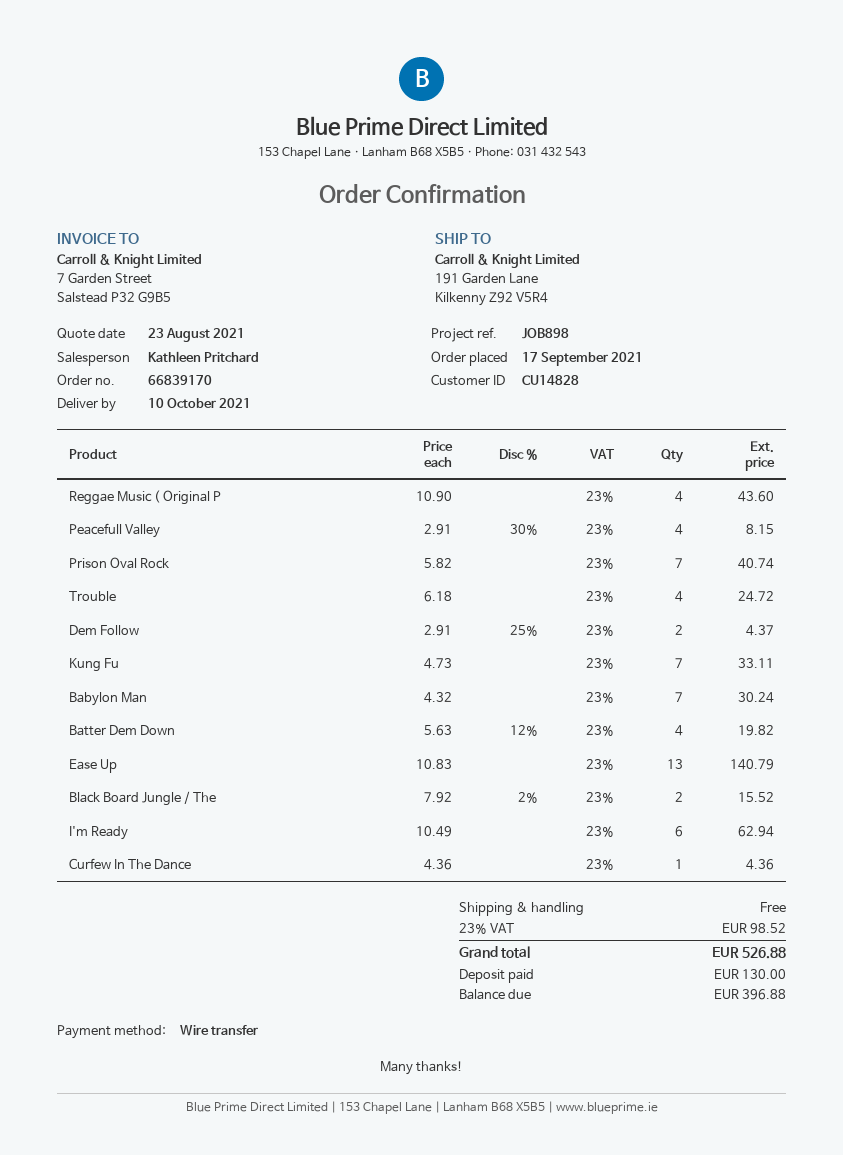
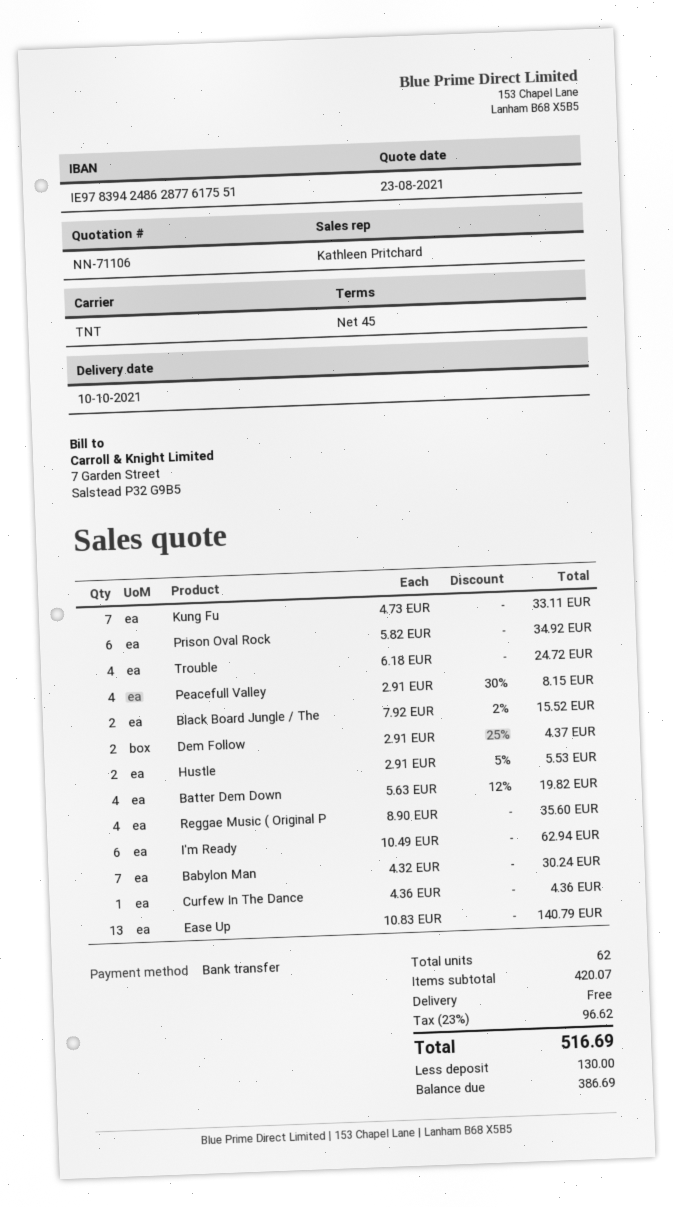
Reggae Music ( Original P: 4 x 10.90 = 43.60 -> 4 x 8.90 = 35.60
Prison Oval Rock: 7 x 5.82 = 40.74 -> 6 x 5.82 = 34.92
Hustle: none -> 2 x 2.91 - 5% = 5.53
tax: 23% = 98.52 -> 23% = 96.62
total: 526.88 -> 516.69
balance: 396.88 -> 386.69

